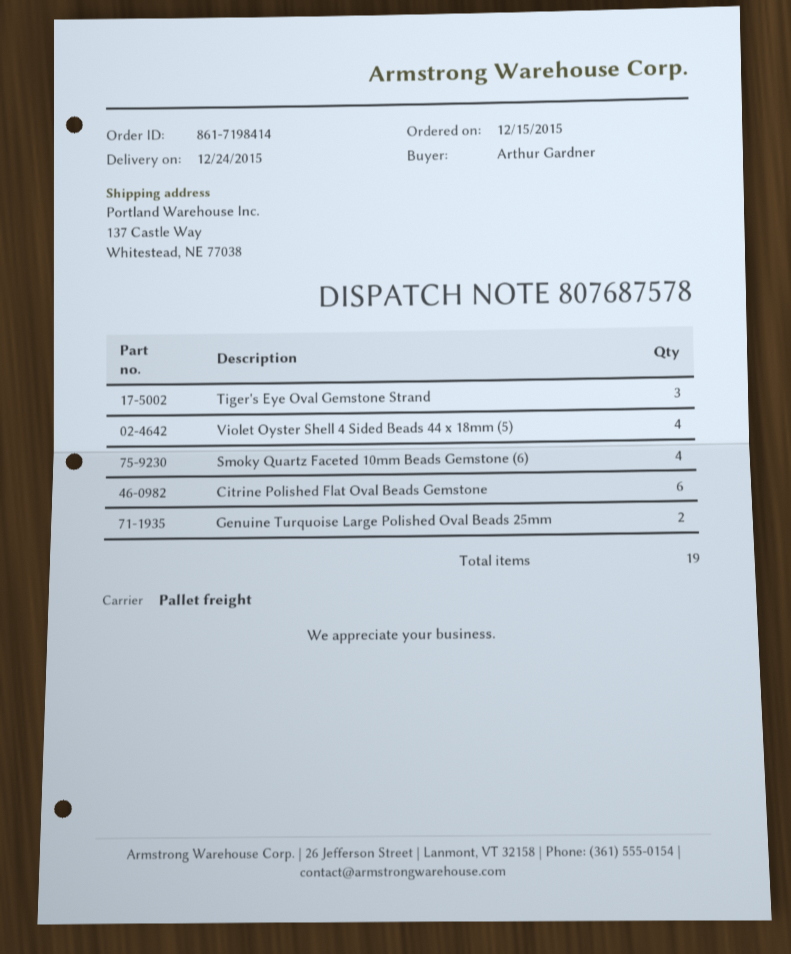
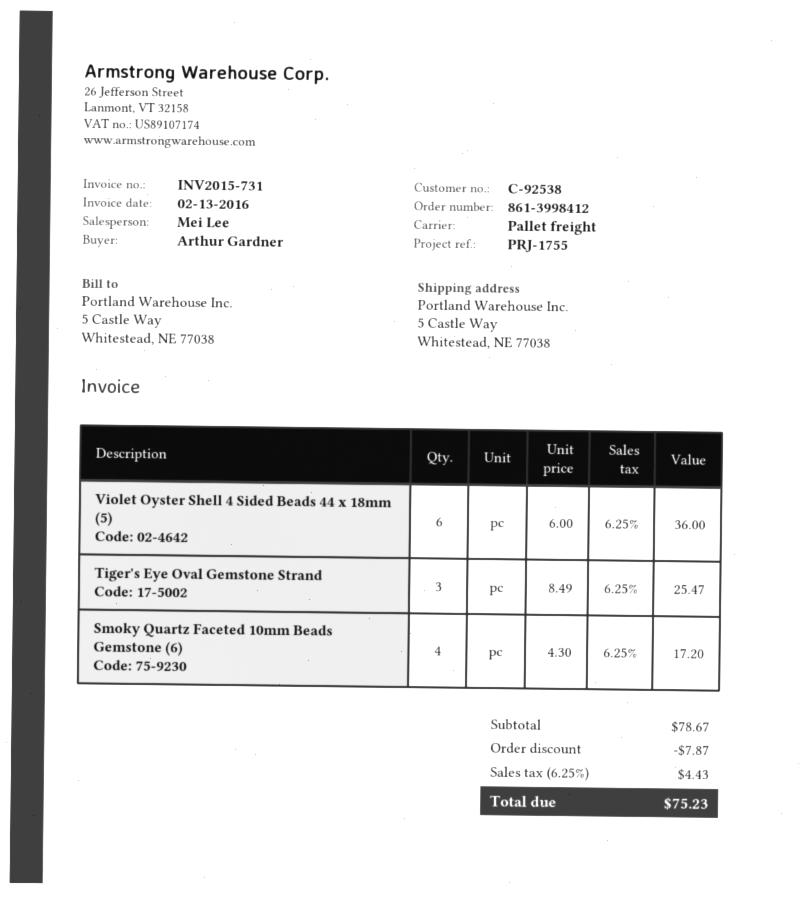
order number: 861-7198414 -> 861-3998412
ship to: 137 Castle Way, Whitestead, NE 77038 -> 5 Castle Way, Whitestead, NE 77038
Violet Oyster Shell 4 Sided Beads 44 x 18mm (5): 4 -> 6
Citrine Polished Flat Oval Beads Gemstone: 6 -> none
Genuine Turquoise Large Polished Oval Beads 25mm: 2 -> none

